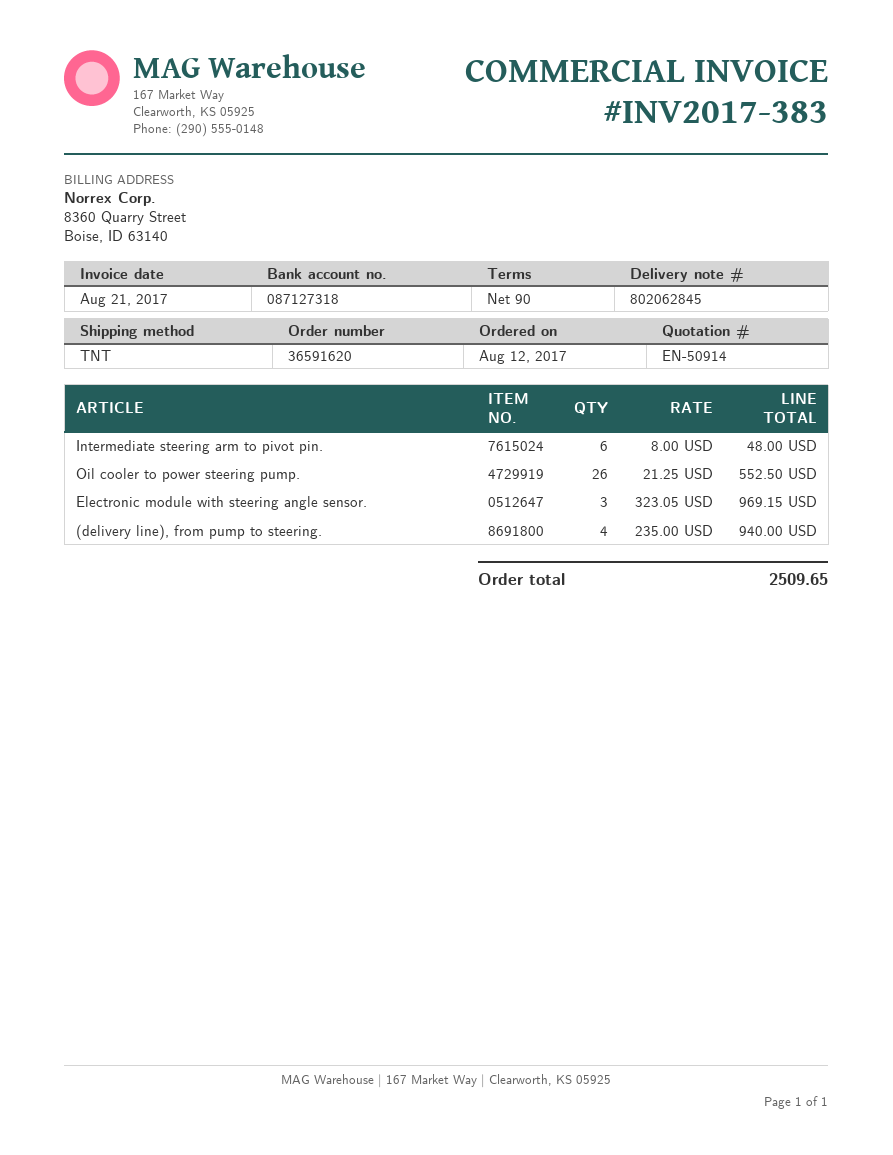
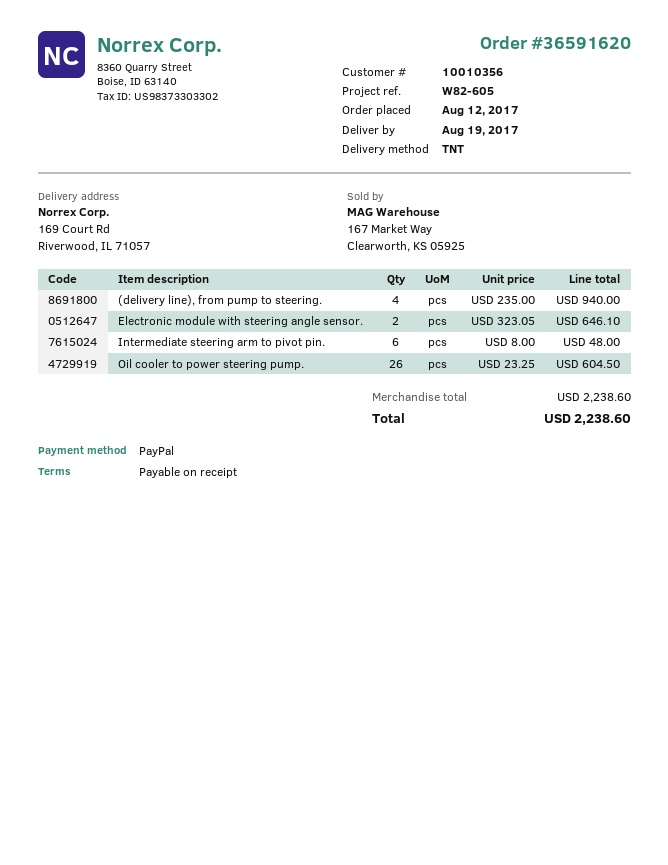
payment terms: 90 days -> on receipt
Oil cooler to power steering pump.: 26 x 21.25 = 552.50 -> 26 x 23.25 = 604.50
Electronic module with steering angle sensor.: 3 x 323.05 = 969.15 -> 2 x 323.05 = 646.10
total: 2509.65 -> 2238.60

